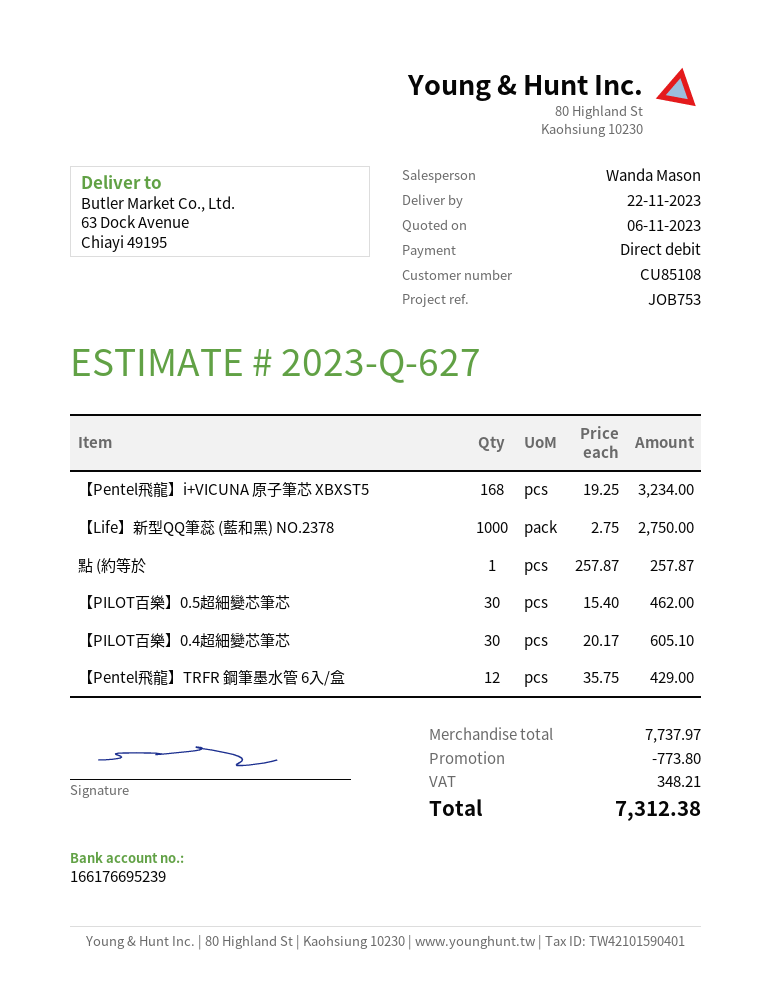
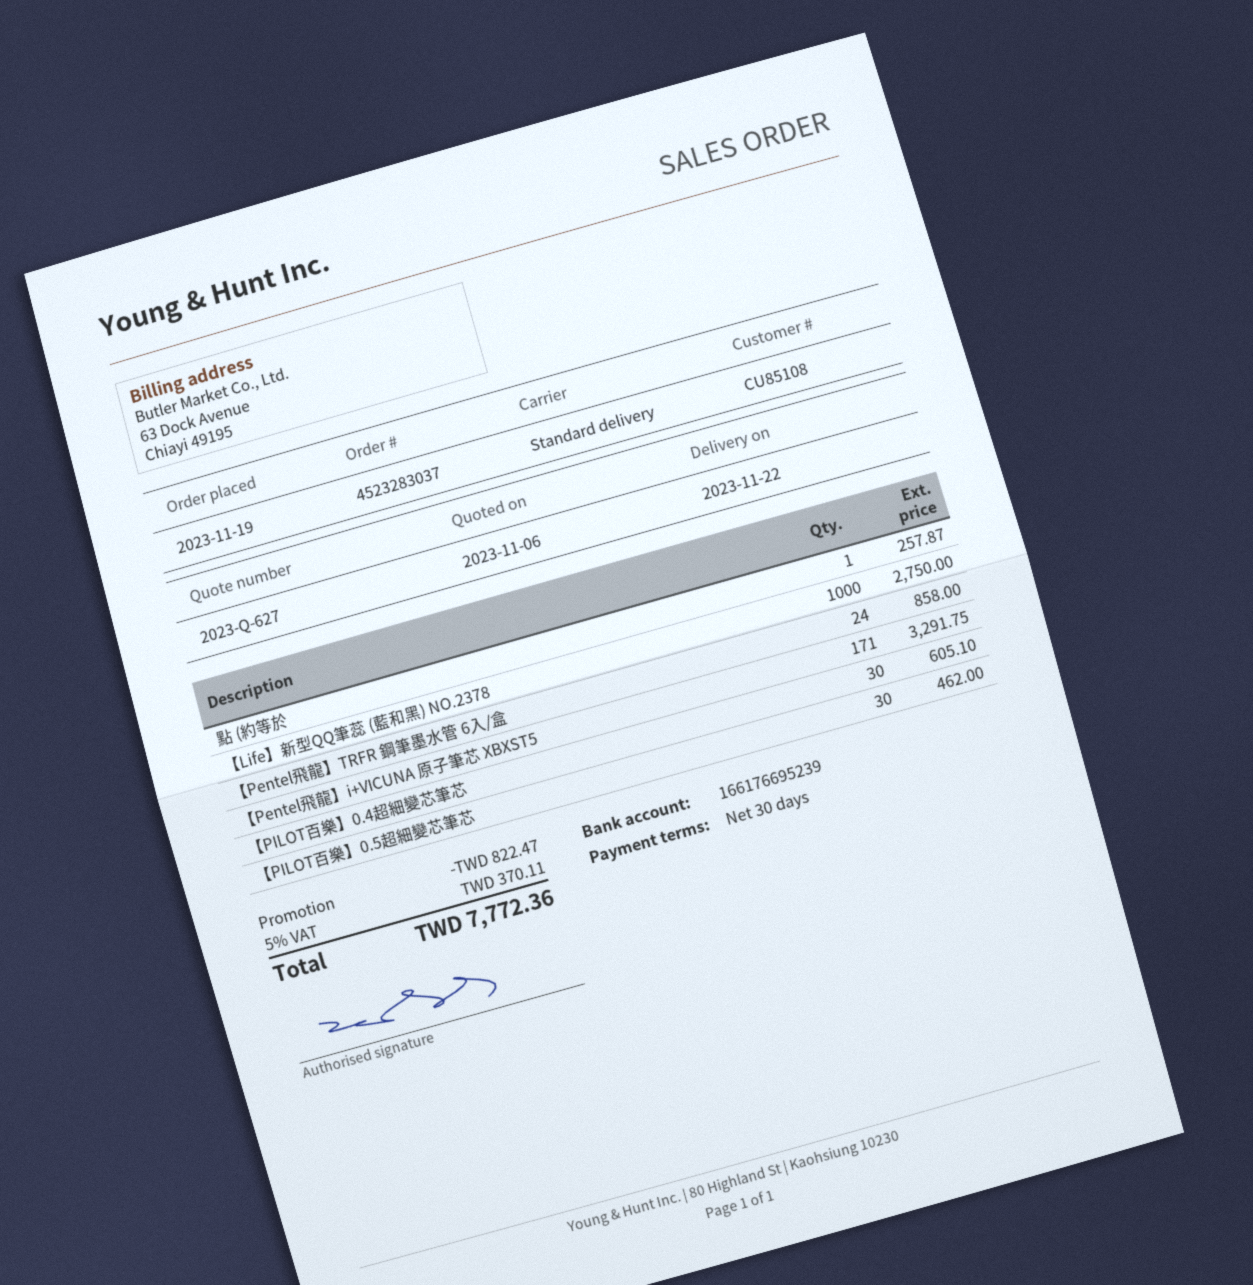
【Pentel飛龍】i+VICUNA 原子筆芯 XBXST5: 168 for 3234.00 -> 171 for 3291.75
【Pentel飛龍】TRFR 鋼筆墨水管 6入/盒: 12 for 429.00 -> 24 for 858.00
discount: 773.80 -> 822.47
tax: 348.21 -> 370.11
total: 7312.38 -> 7772.36

